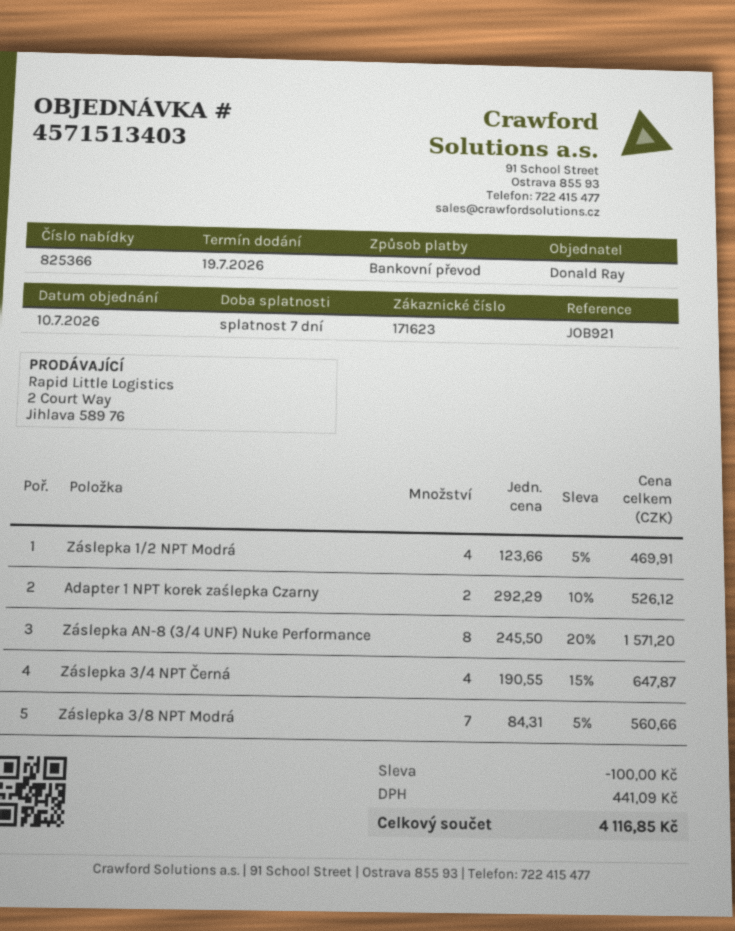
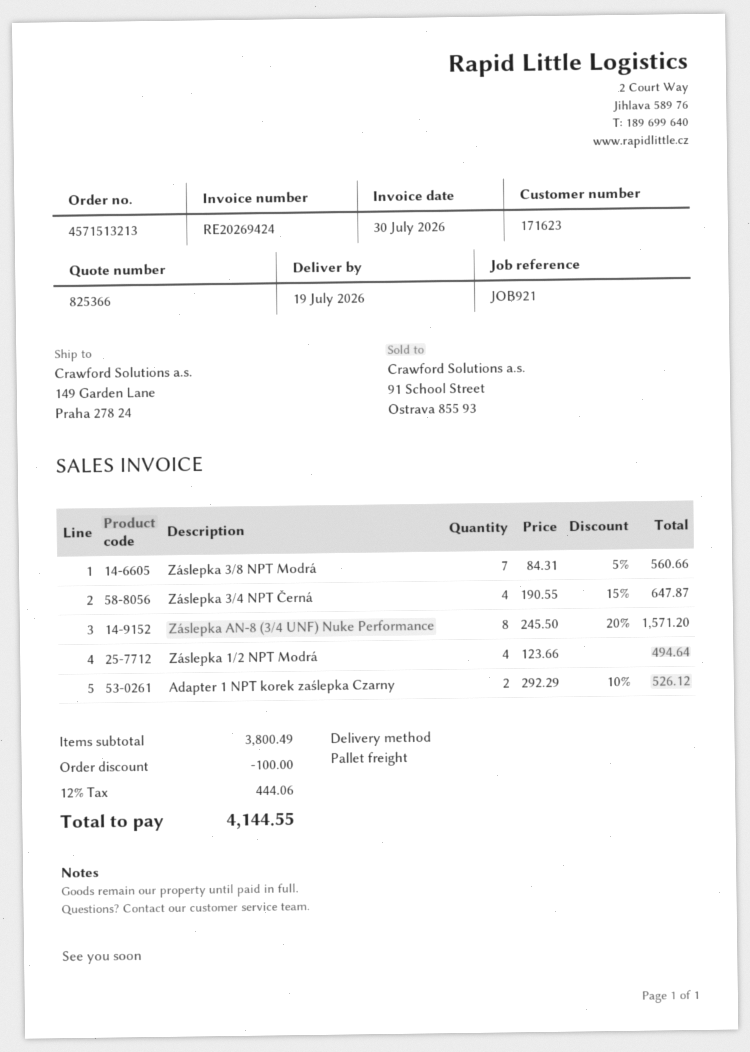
order number: 4571513403 -> 4571513213
Záslepka 1/2 NPT Modrá: 4 x 123.66 - 5% = 469.91 -> 4 x 123.66 = 494.64
tax: 441.09 -> 444.06
total: 4116.85 -> 4144.55

